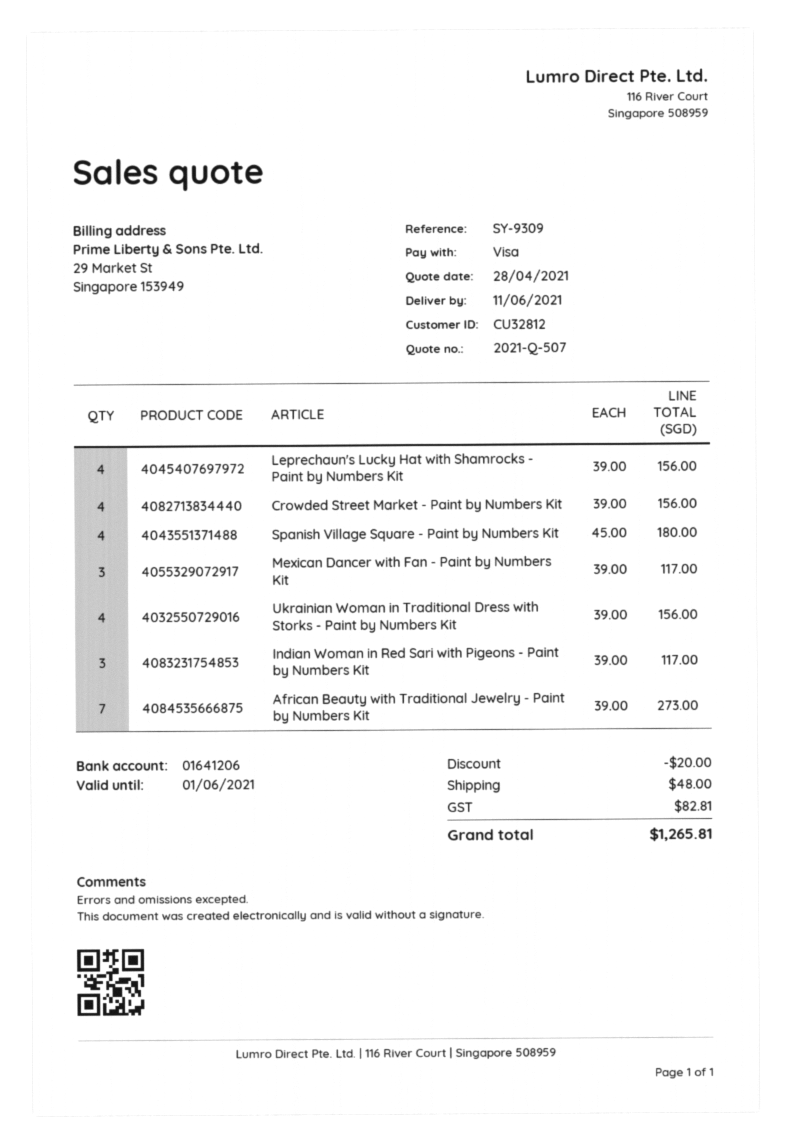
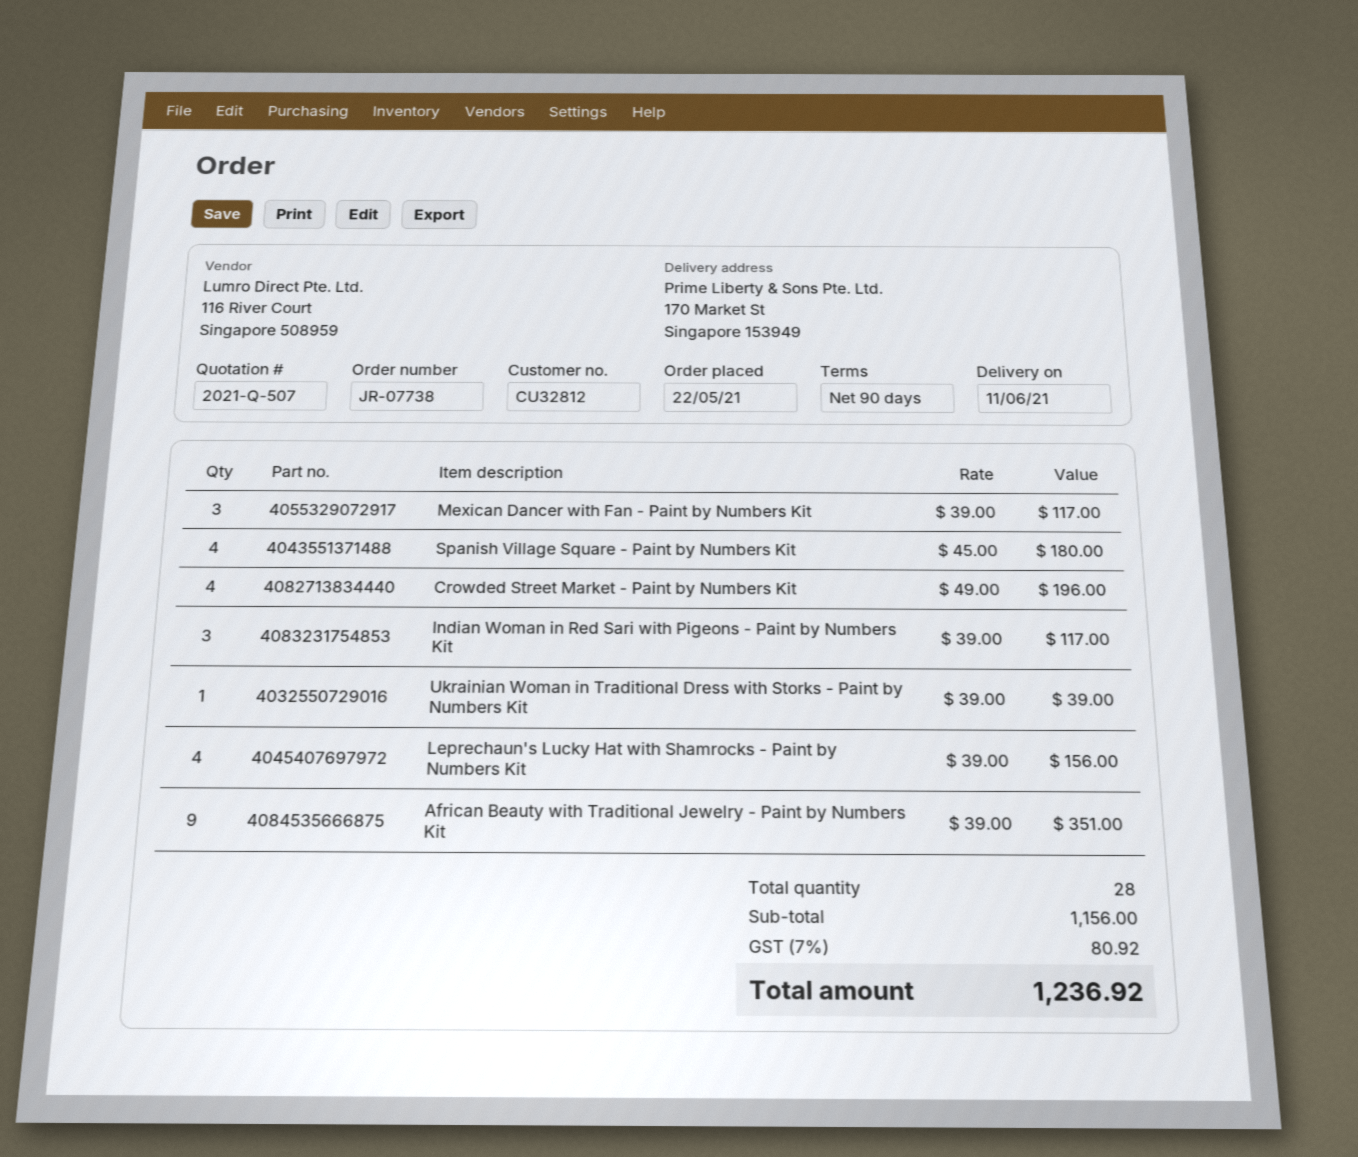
Crowded Street Market - Paint by Numbers Kit: 4 x 39.00 = 156.00 -> 4 x 49.00 = 196.00
Ukrainian Woman in Traditional Dress with Storks - Paint by Numbers Kit: 4 x 39.00 = 156.00 -> 1 x 39.00 = 39.00
African Beauty with Traditional Jewelry - Paint by Numbers Kit: 7 x 39.00 = 273.00 -> 9 x 39.00 = 351.00
discount: 20.00 -> none
shipping: 48.00 -> none
tax: 82.81 -> 80.92
total: 1265.81 -> 1236.92

